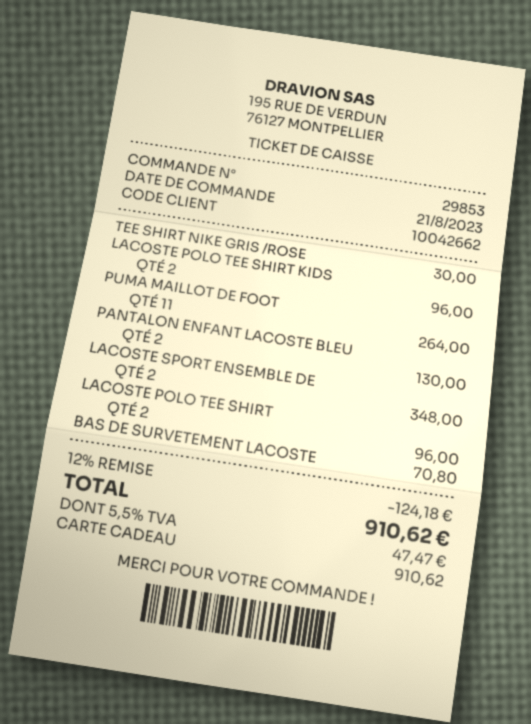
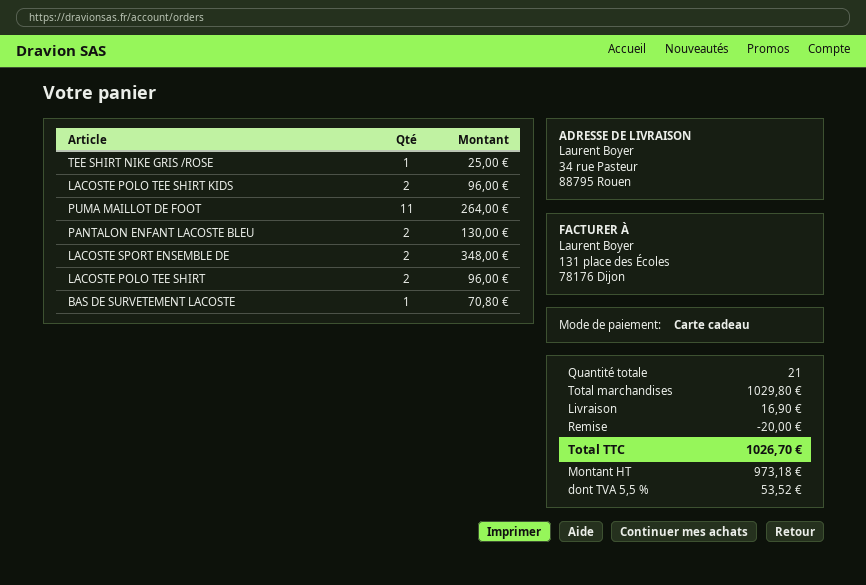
TEE SHIRT NIKE GRIS /ROSE: 1 for 30.00 -> 1 for 25.00
discount: 124.18 -> 20.00
shipping: none -> 16.90
tax: 5.5% = 47.47 -> 5.5% = 53.52
total: 910.62 -> 1026.70

